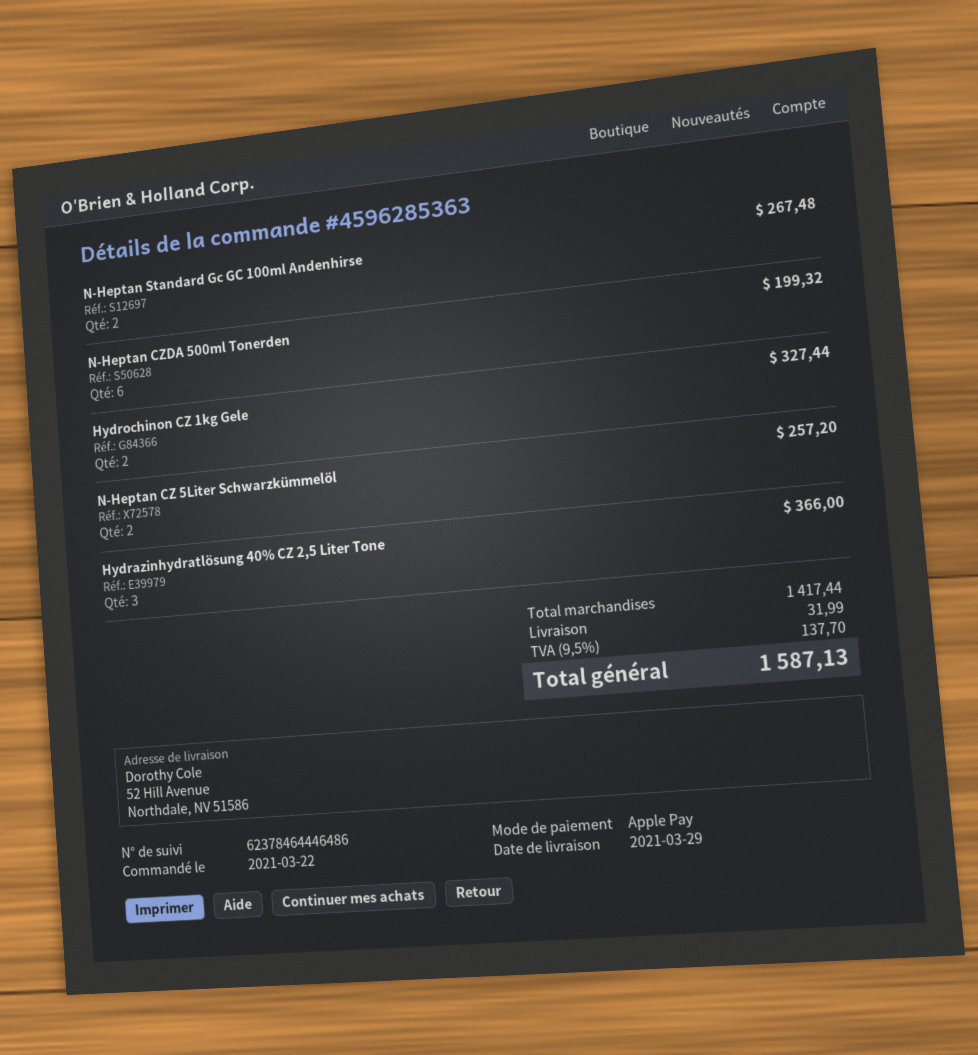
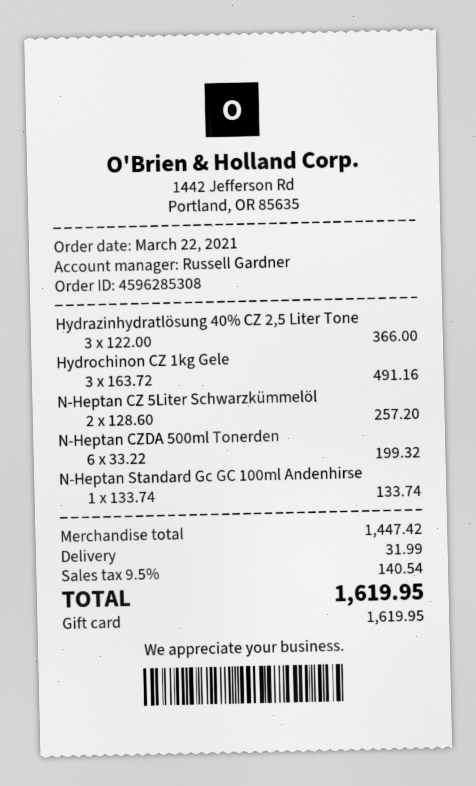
order number: 4596285363 -> 4596285308
payment method: Apple Pay -> gift card
N-Heptan Standard Gc GC 100ml Andenhirse: 2 for 267.48 -> 1 for 133.74
Hydrochinon CZ 1kg Gele: 2 for 327.44 -> 3 for 491.16
subtotal: 1417.44 -> 1447.42
tax: 9.5% = 137.70 -> 9.5% = 140.54
total: 1587.13 -> 1619.95

